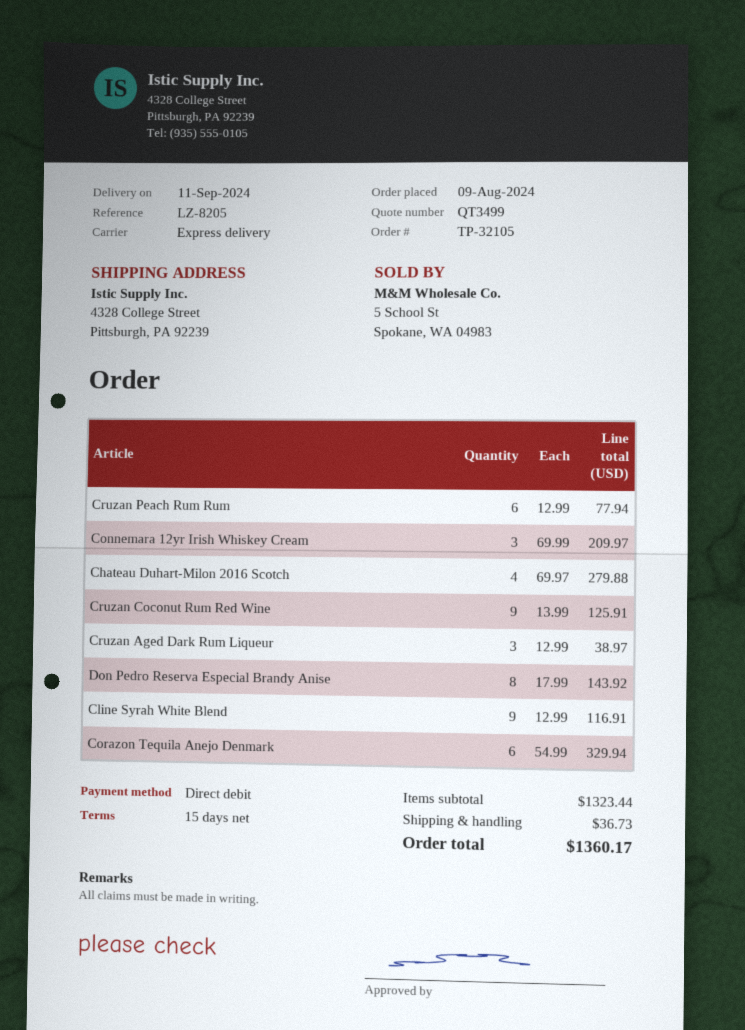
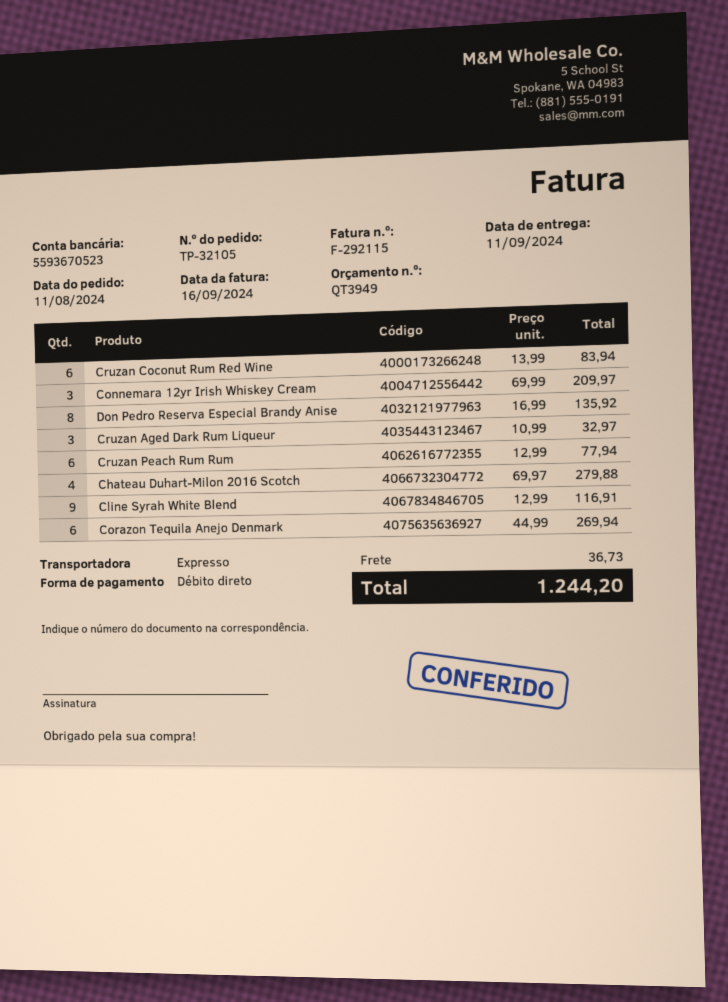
quote number: QT3499 -> QT3949
order date: 2024-08-09 -> 2024-08-11
Cruzan Coconut Rum Red Wine: 9 x 13.99 = 125.91 -> 6 x 13.99 = 83.94
Cruzan Aged Dark Rum Liqueur: 3 x 12.99 = 38.97 -> 3 x 10.99 = 32.97
Don Pedro Reserva Especial Brandy Anise: 8 x 17.99 = 143.92 -> 8 x 16.99 = 135.92
Corazon Tequila Anejo Denmark: 6 x 54.99 = 329.94 -> 6 x 44.99 = 269.94
total: 1360.17 -> 1244.20

